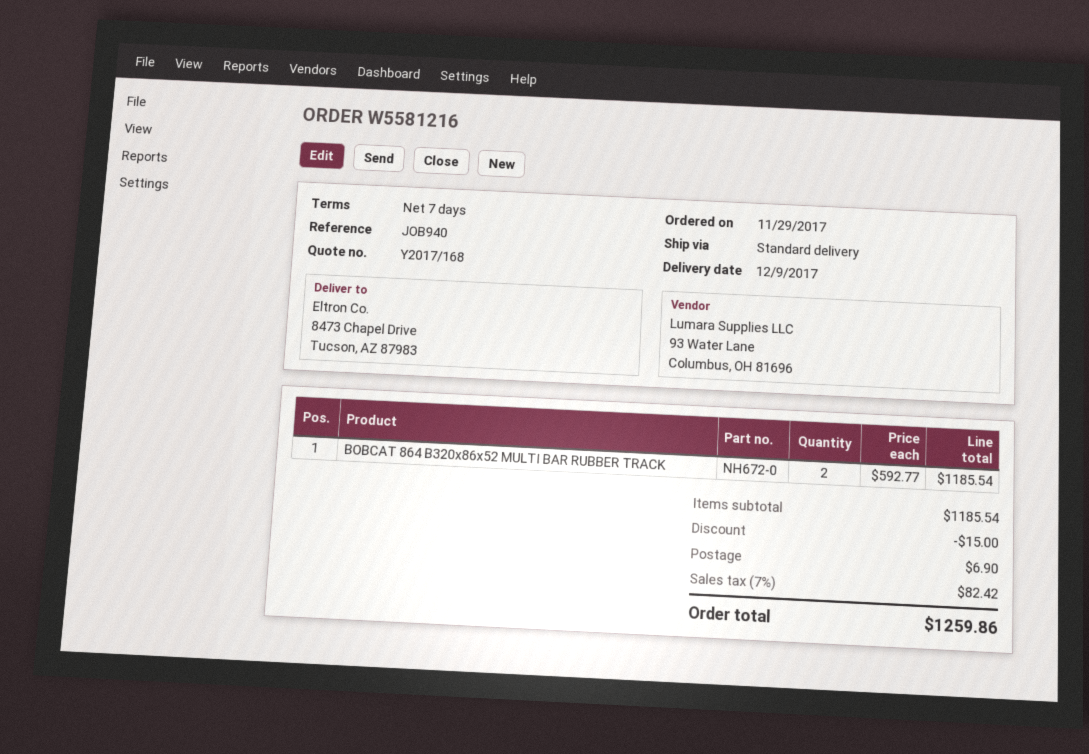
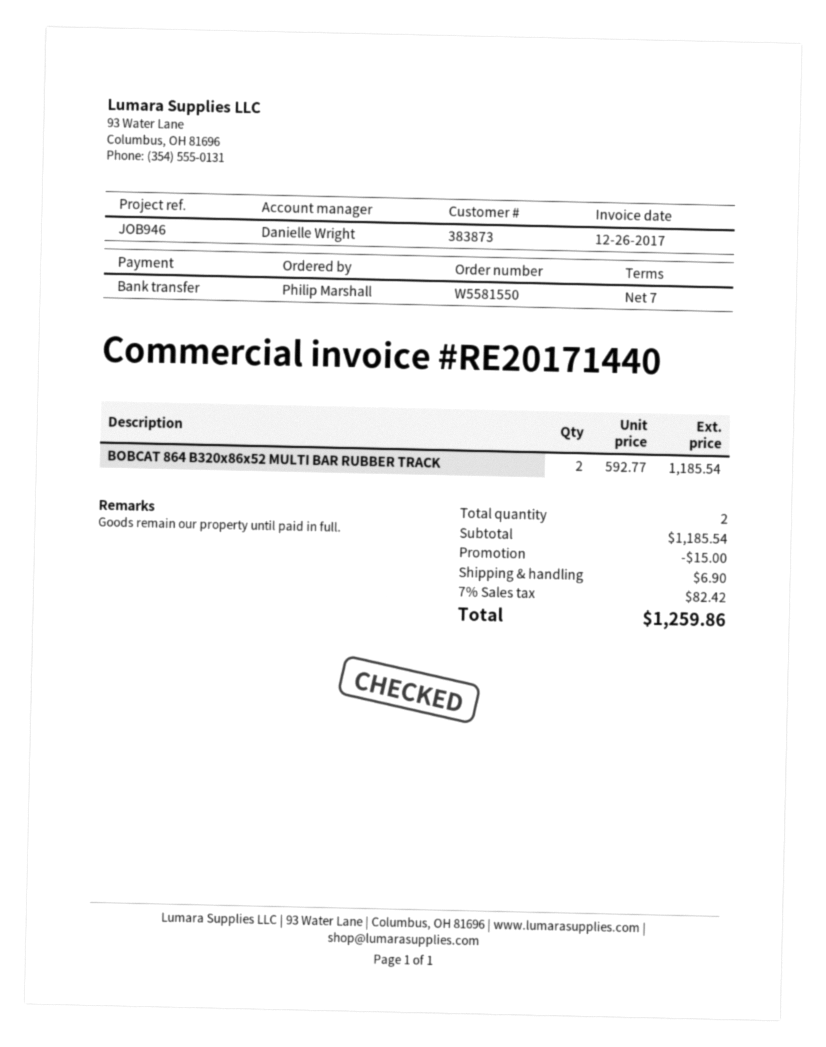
order number: W5581216 -> W5581550
reference: JOB940 -> JOB946

